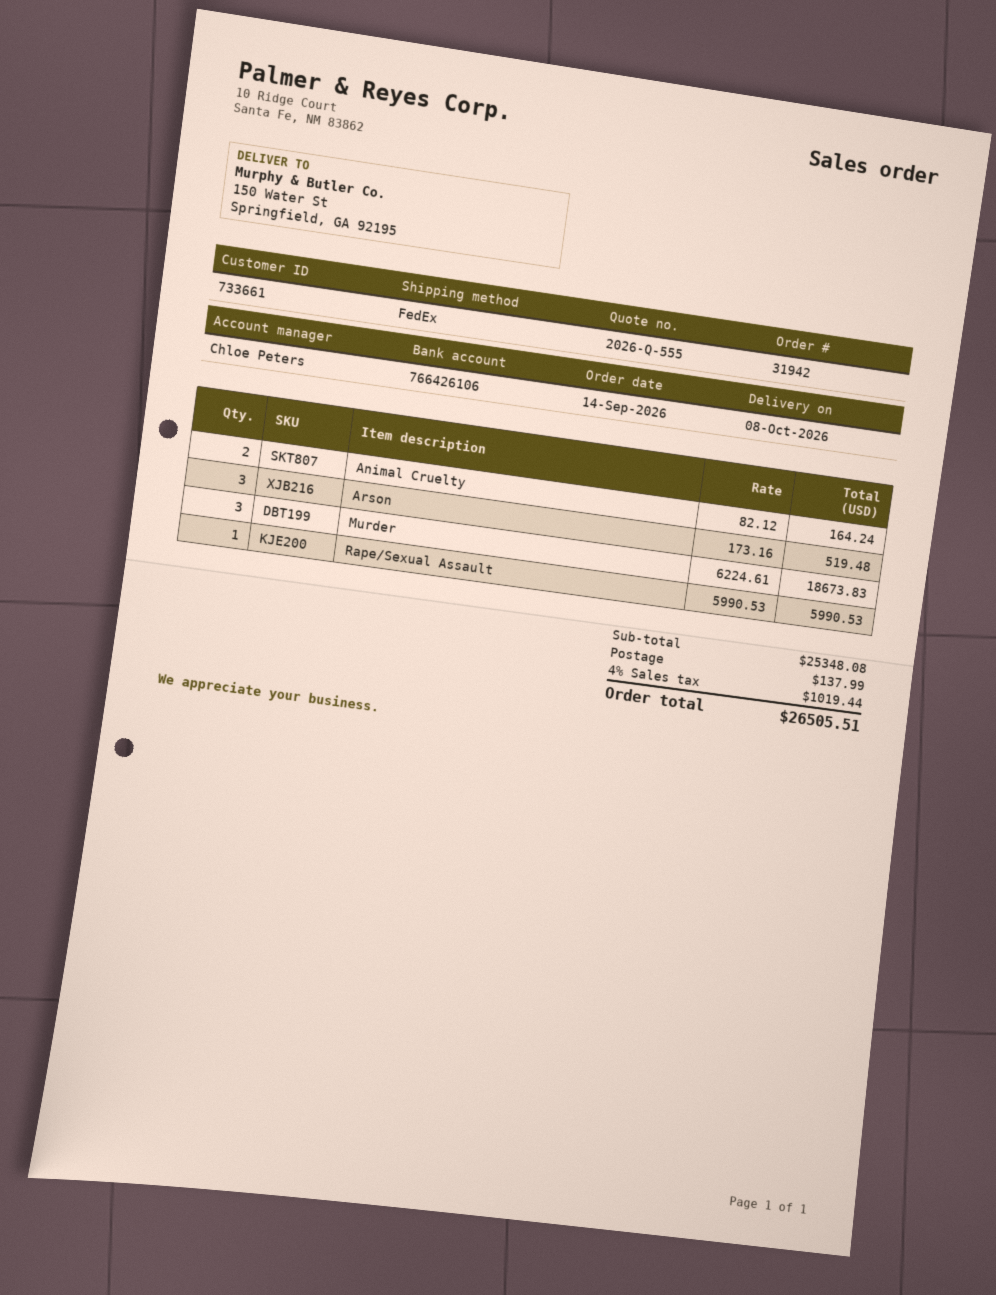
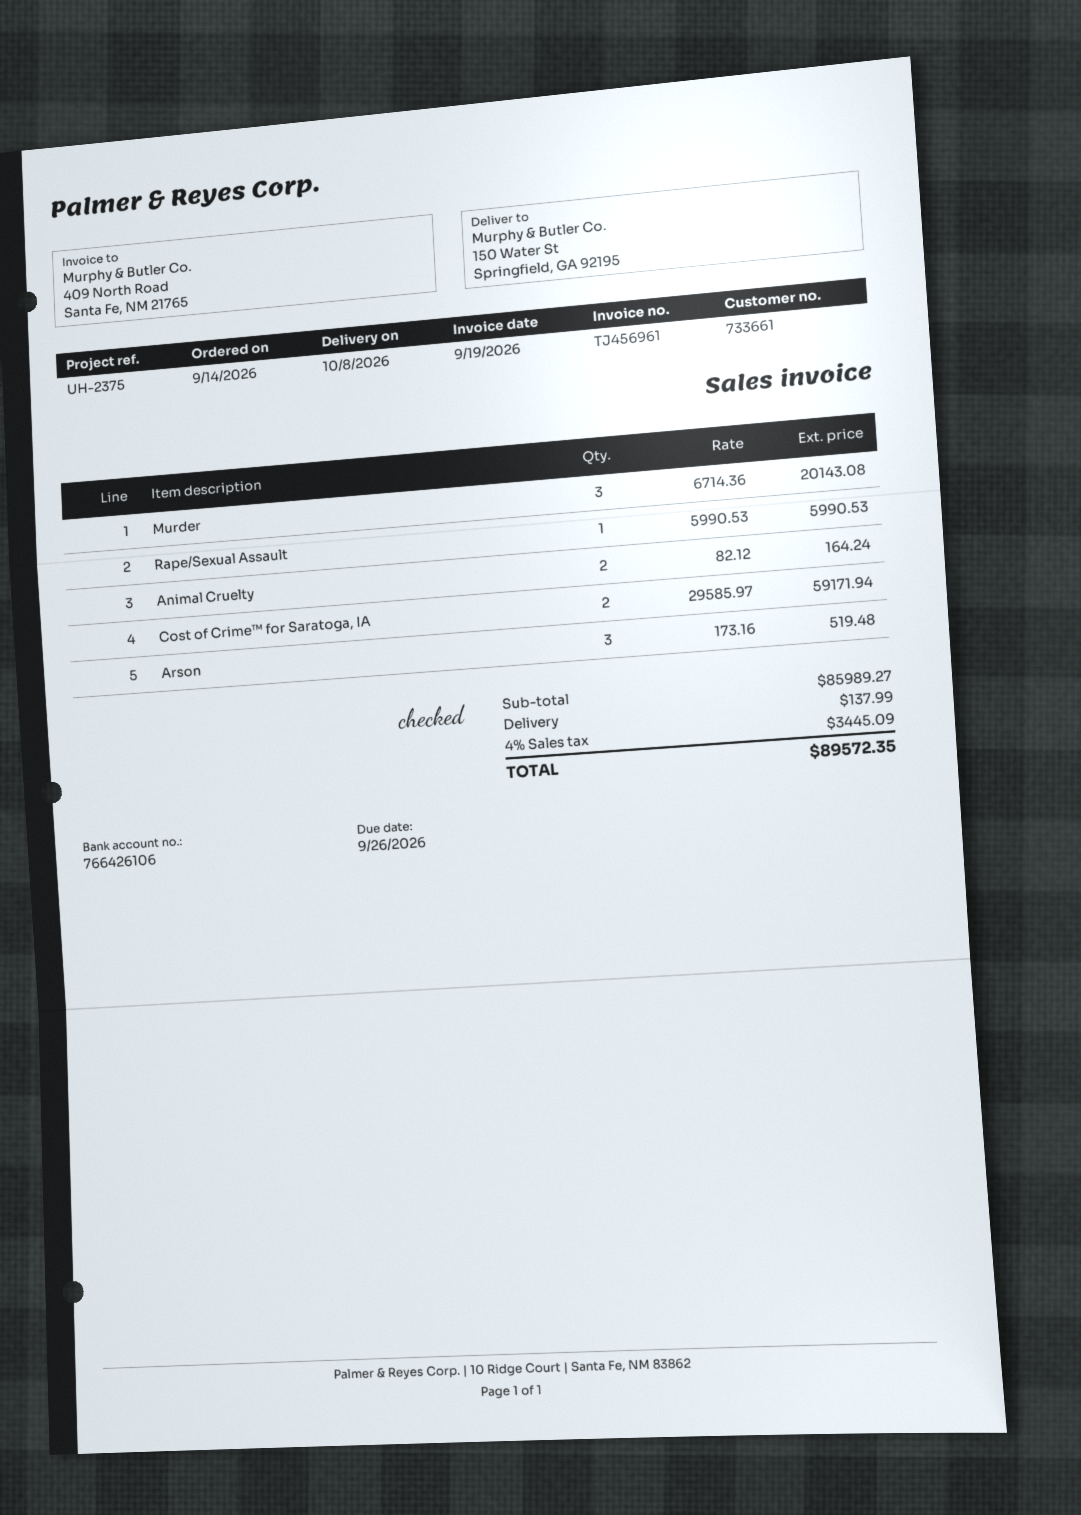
Murder: 3 x 6224.61 = 18673.83 -> 3 x 6714.36 = 20143.08
Cost of Crime™ for Saratoga, IA: none -> 2 x 29585.97 = 59171.94
subtotal: 25348.08 -> 85989.27
tax: 4% = 1019.44 -> 4% = 3445.09
total: 26505.51 -> 89572.35

